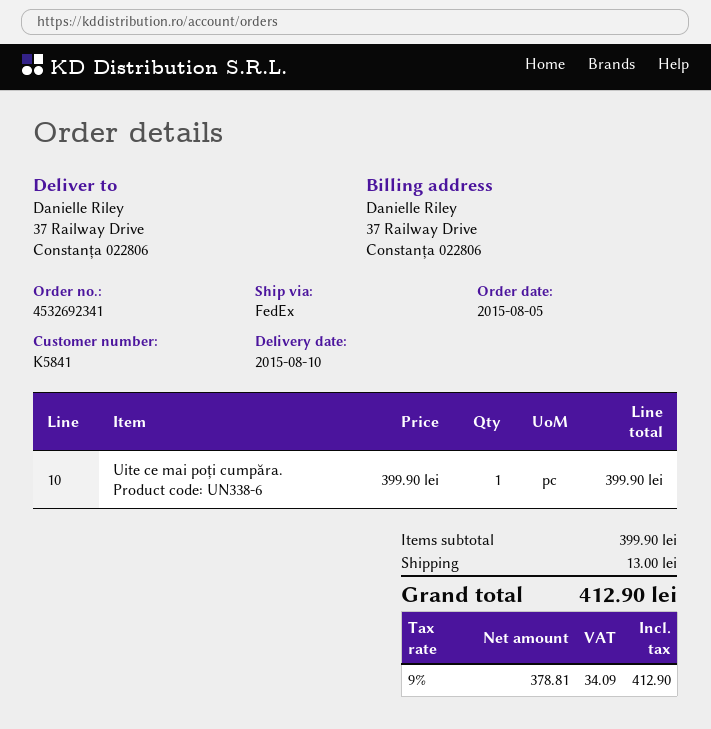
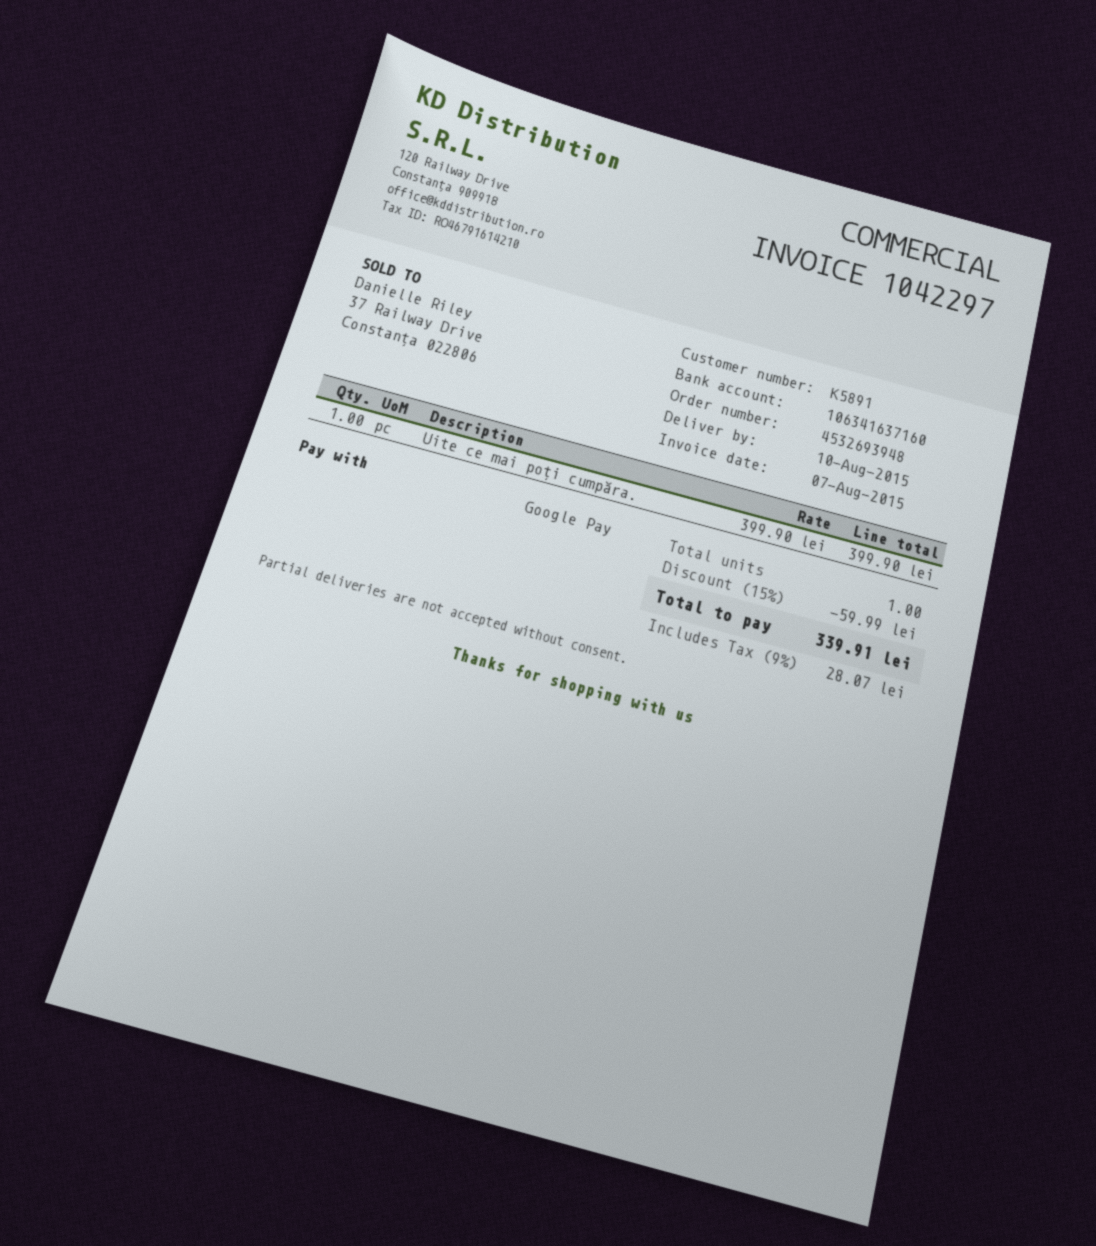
order number: 4532692341 -> 4532693948
customer number: K5841 -> K5891
discount: none -> 15% = 59.99
shipping: 13.00 -> none
tax: 9% = 34.09 -> 9% = 28.07
total: 412.90 -> 339.91

